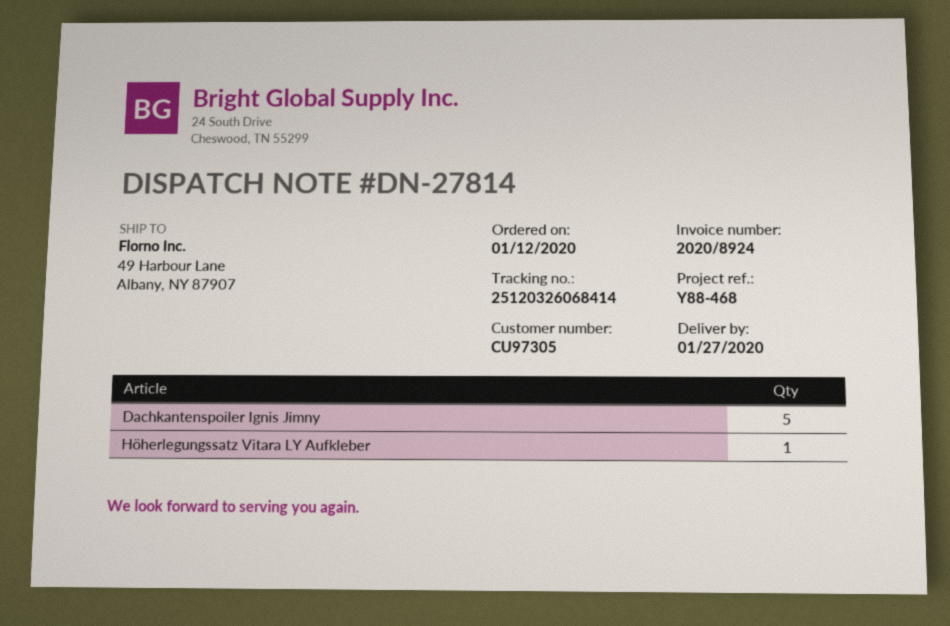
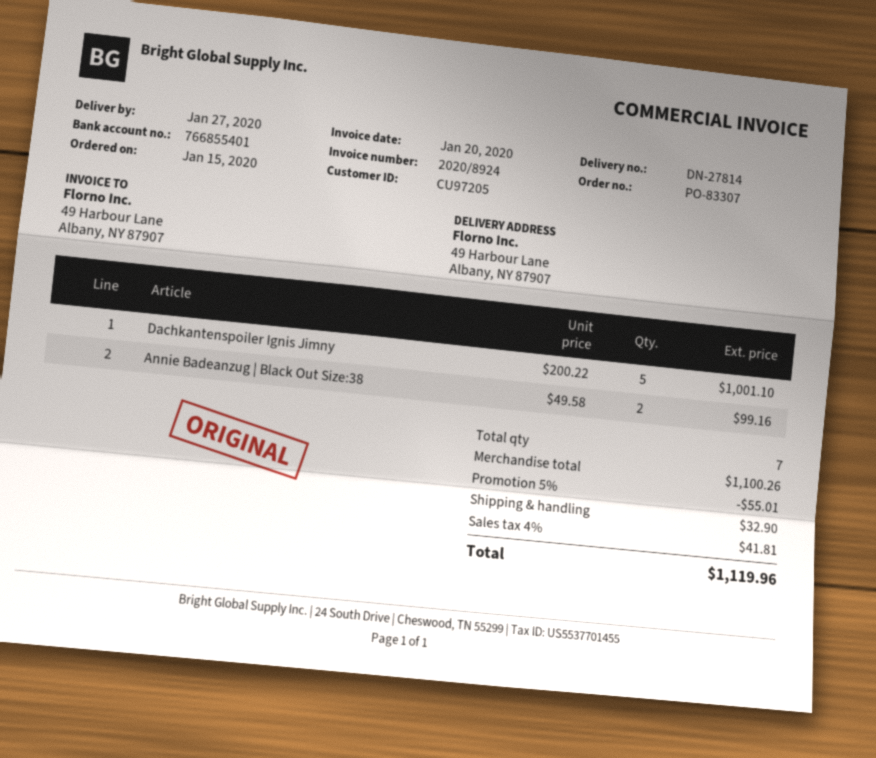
order date: 2020-01-12 -> 2020-01-15
customer number: CU97305 -> CU97205
Höherlegungssatz Vitara LY Aufkleber: 1 -> none
Annie Badeanzug | Black Out Size:38: none -> 2

